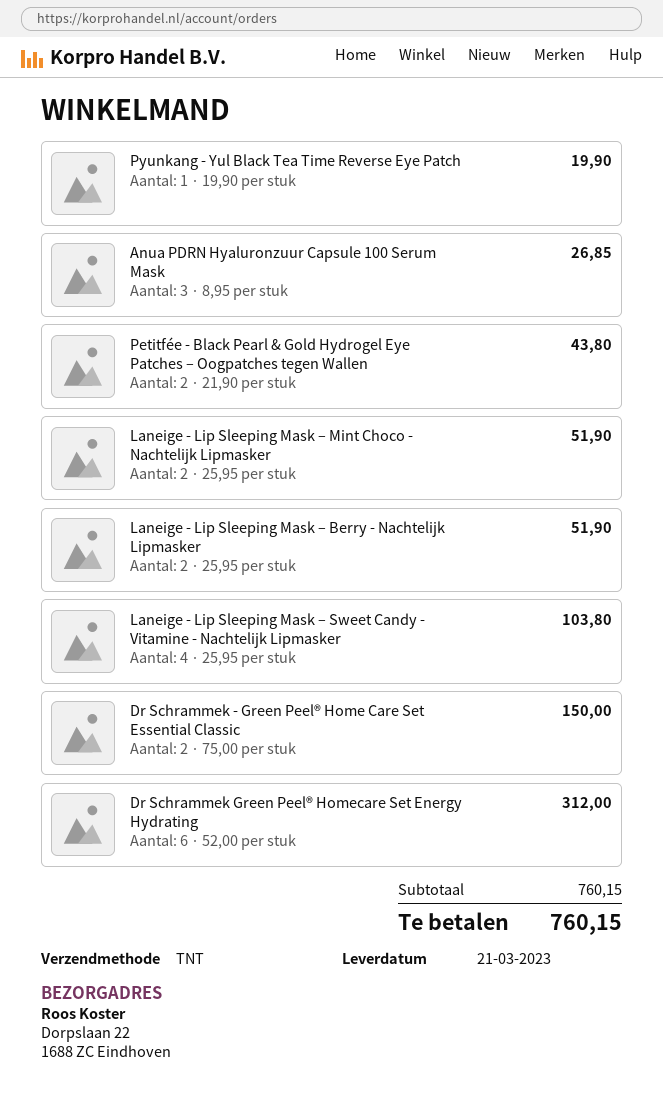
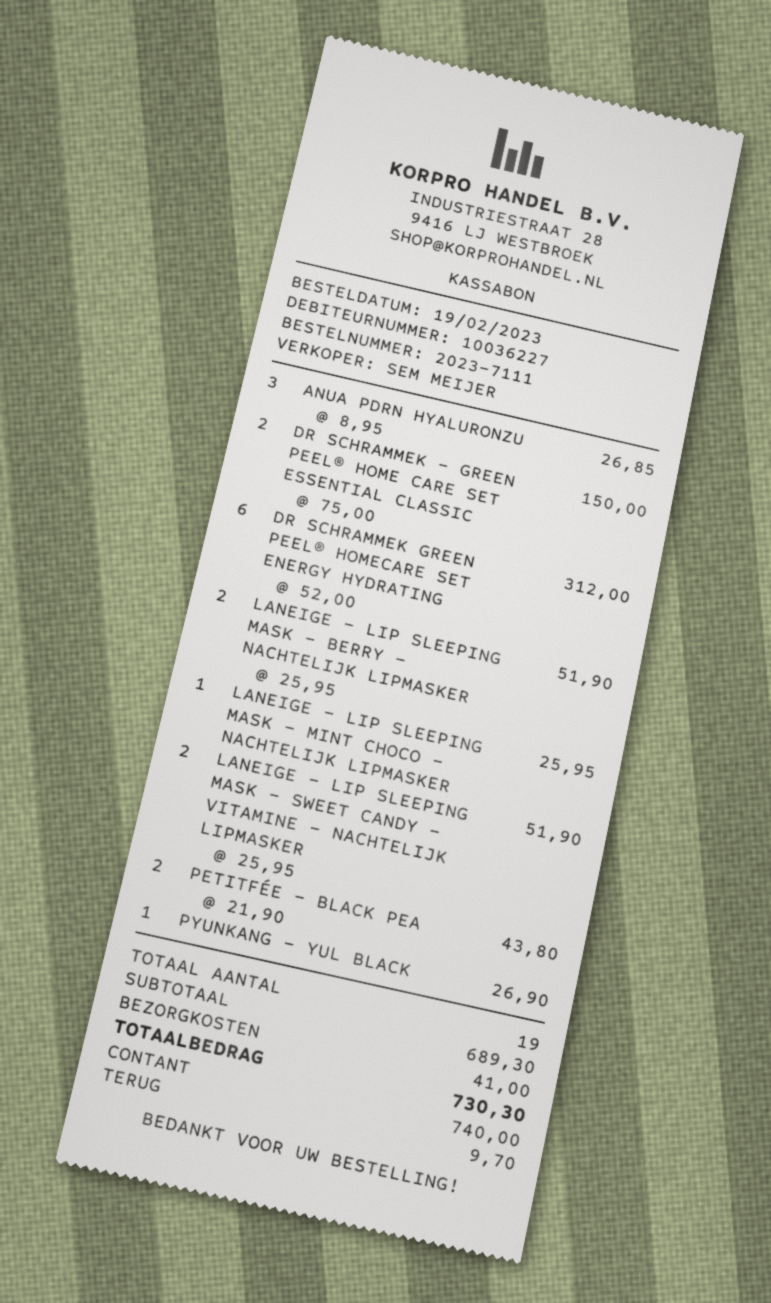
Pyunkang - Yul Black Tea Time Reverse Eye Patch: 1 x 19.90 = 19.90 -> 1 x 26.90 = 26.90
Laneige - Lip Sleeping Mask – Mint Choco - Nachtelijk Lipmasker: 2 x 25.95 = 51.90 -> 1 x 25.95 = 25.95
Laneige - Lip Sleeping Mask – Sweet Candy - Vitamine - Nachtelijk Lipmasker: 4 x 25.95 = 103.80 -> 2 x 25.95 = 51.90
subtotal: 760.15 -> 689.30
shipping: none -> 41.00
total: 760.15 -> 730.30

